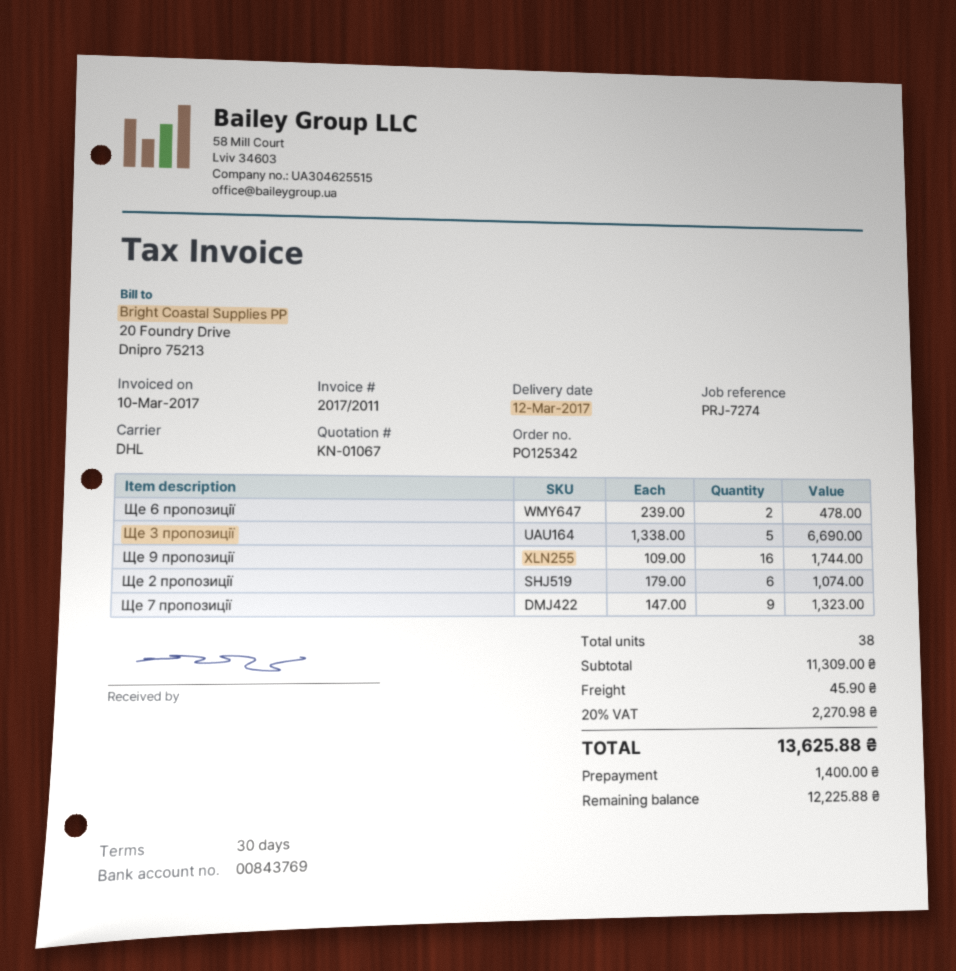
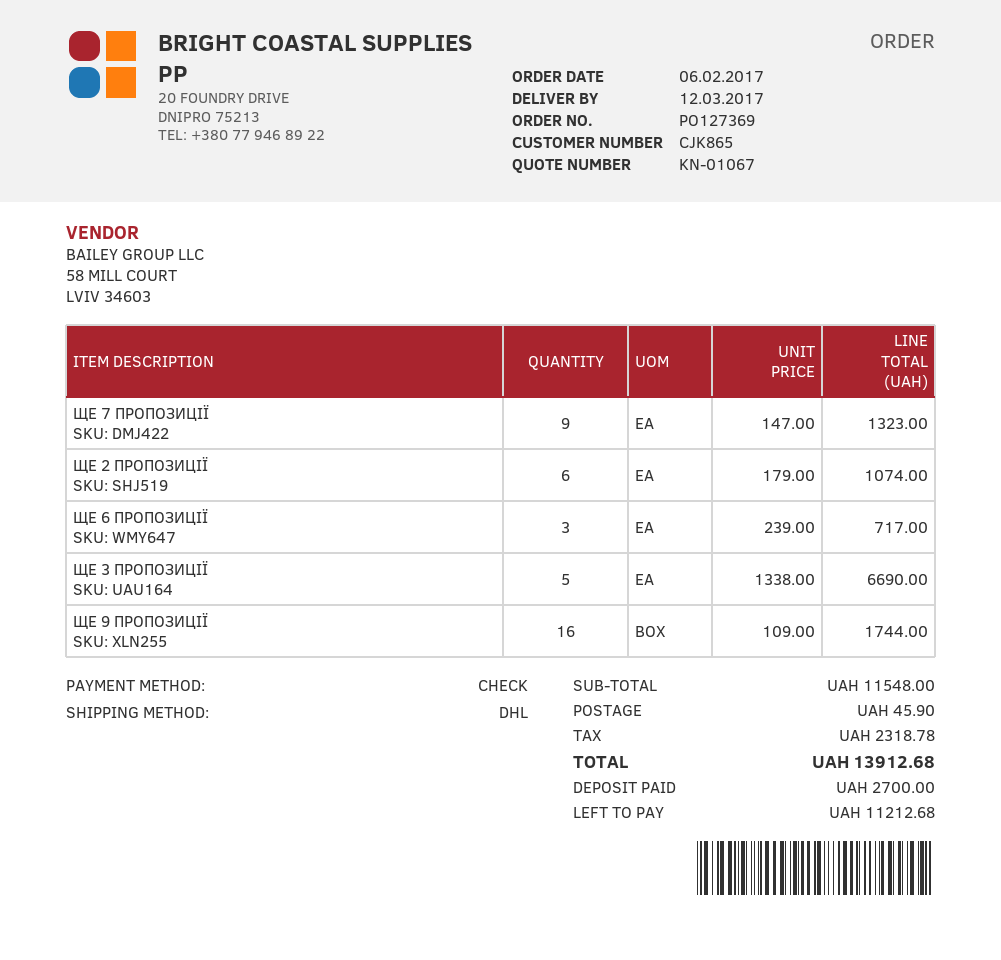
order number: PO125342 -> PO127369
Ще 6 пропозиції: 2 x 239.00 = 478.00 -> 3 x 239.00 = 717.00
subtotal: 11309.00 -> 11548.00
tax: 2270.98 -> 2318.78
total: 13625.88 -> 13912.68
deposit: 1400.00 -> 2700.00
balance: 12225.88 -> 11212.68

